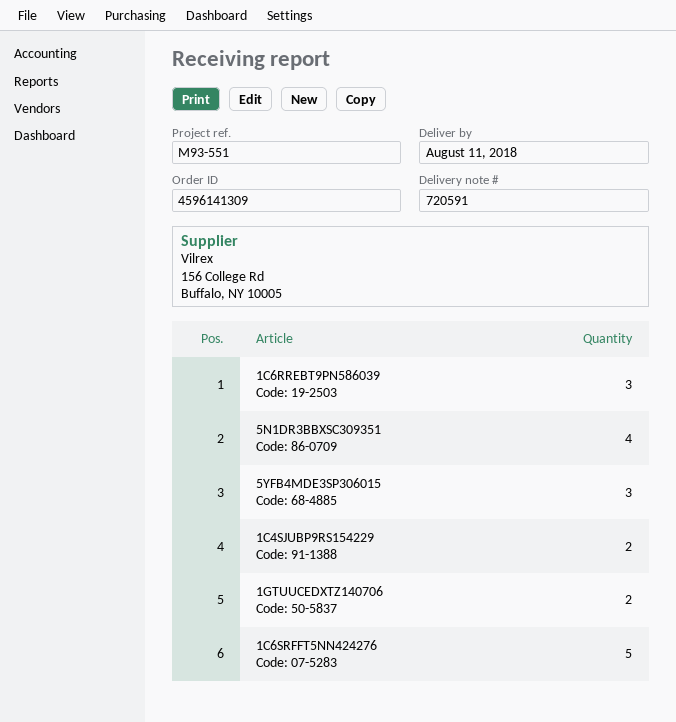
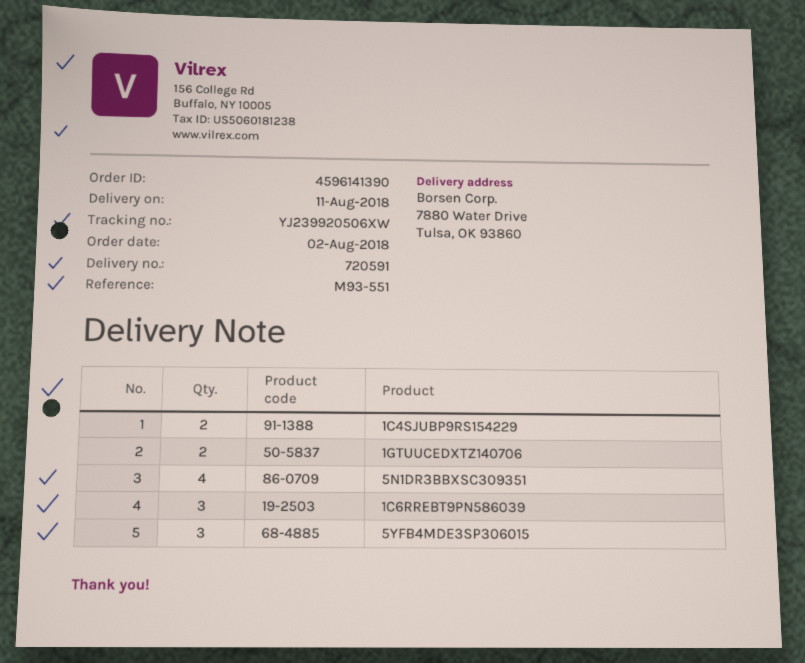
order number: 4596141309 -> 4596141390
1C6SRFFT5NN424276: 5 -> none

